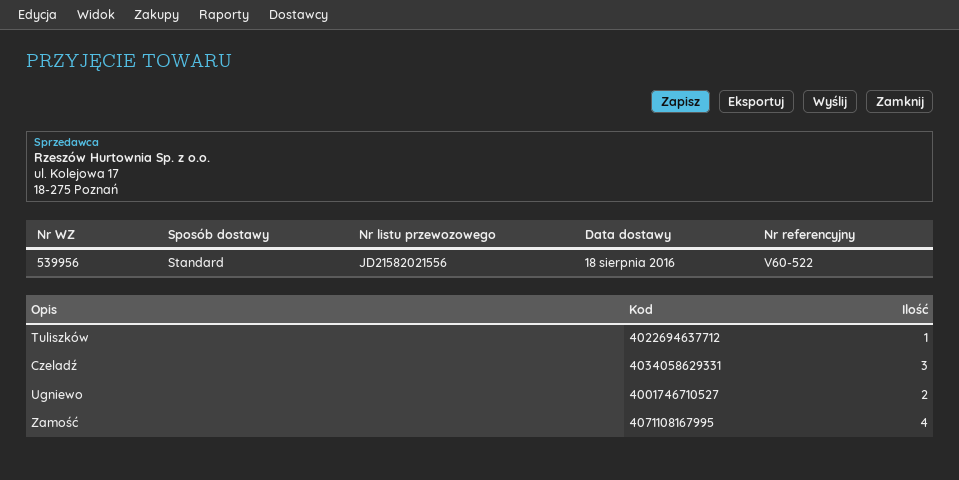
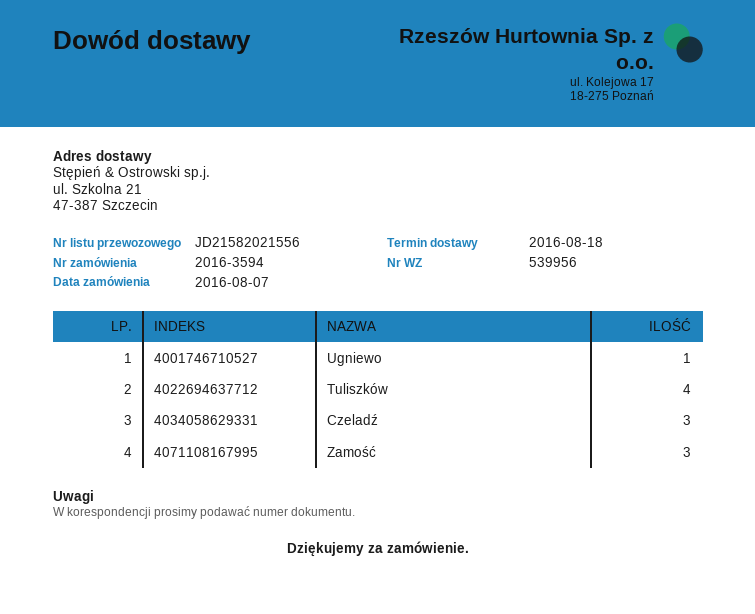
Tuliszków: 1 -> 4
Ugniewo: 2 -> 1
Zamość: 4 -> 3

